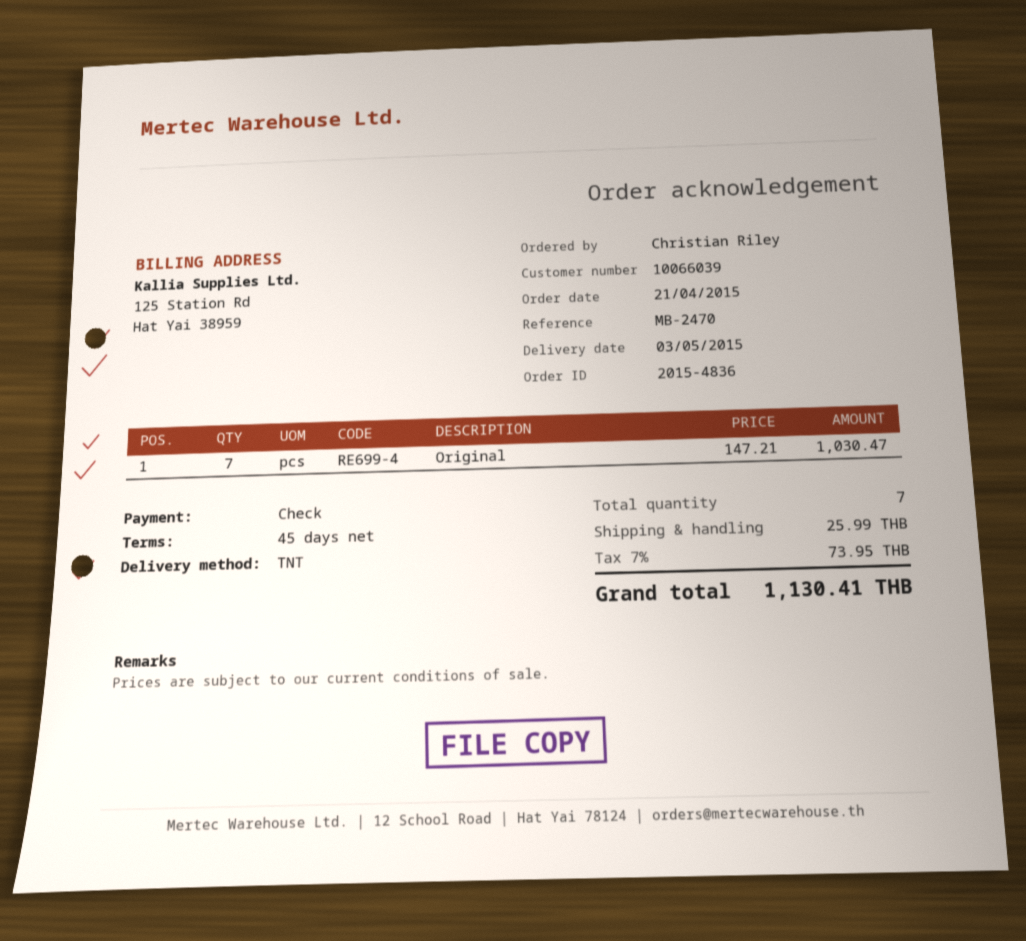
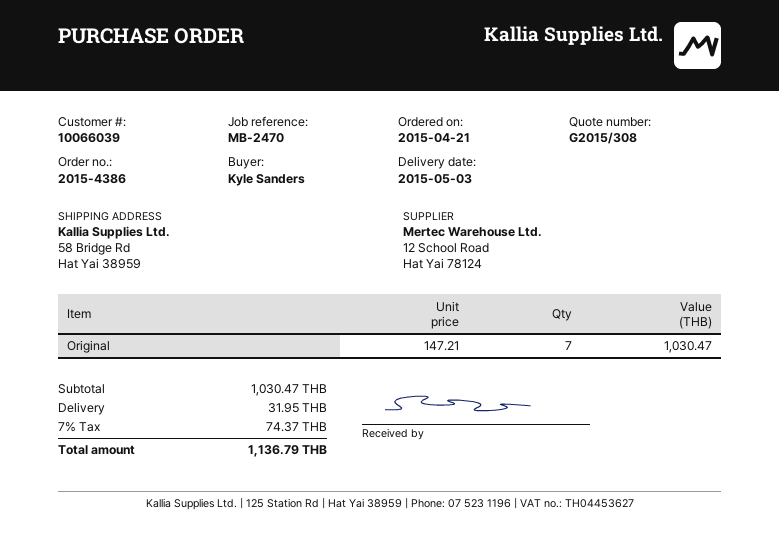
order number: 2015-4836 -> 2015-4386
ordered by: Christian Riley -> Kyle Sanders
shipping: 25.99 -> 31.95
tax: 7% = 73.95 -> 7% = 74.37
total: 1130.41 -> 1136.79

